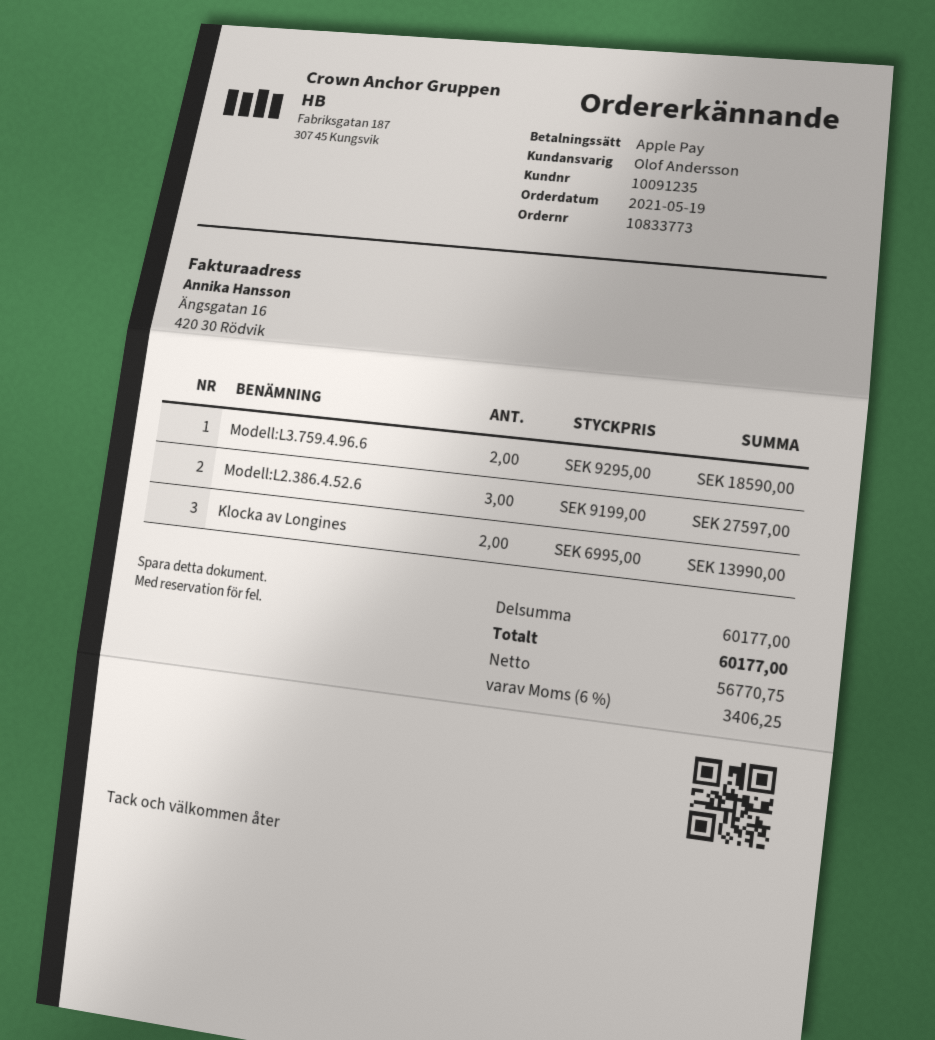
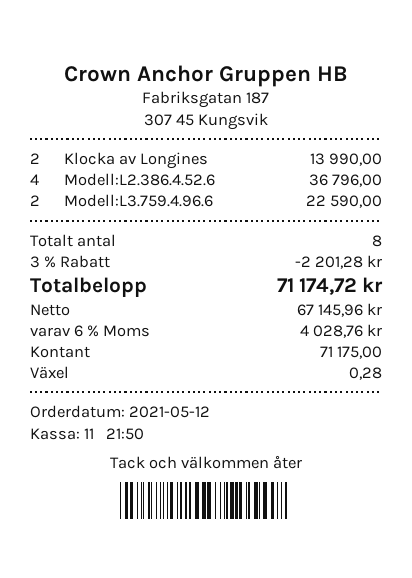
order date: 2021-05-19 -> 2021-05-12
payment method: Apple Pay -> cash
Modell:L3.759.4.96.6: 2 for 18590.00 -> 2 for 22590.00
Modell:L2.386.4.52.6: 3 for 27597.00 -> 4 for 36796.00
discount: none -> 3% = 2201.28
net: 56770.75 -> 67145.96
tax: 6% = 3406.25 -> 6% = 4028.76
total: 60177.00 -> 71174.72

